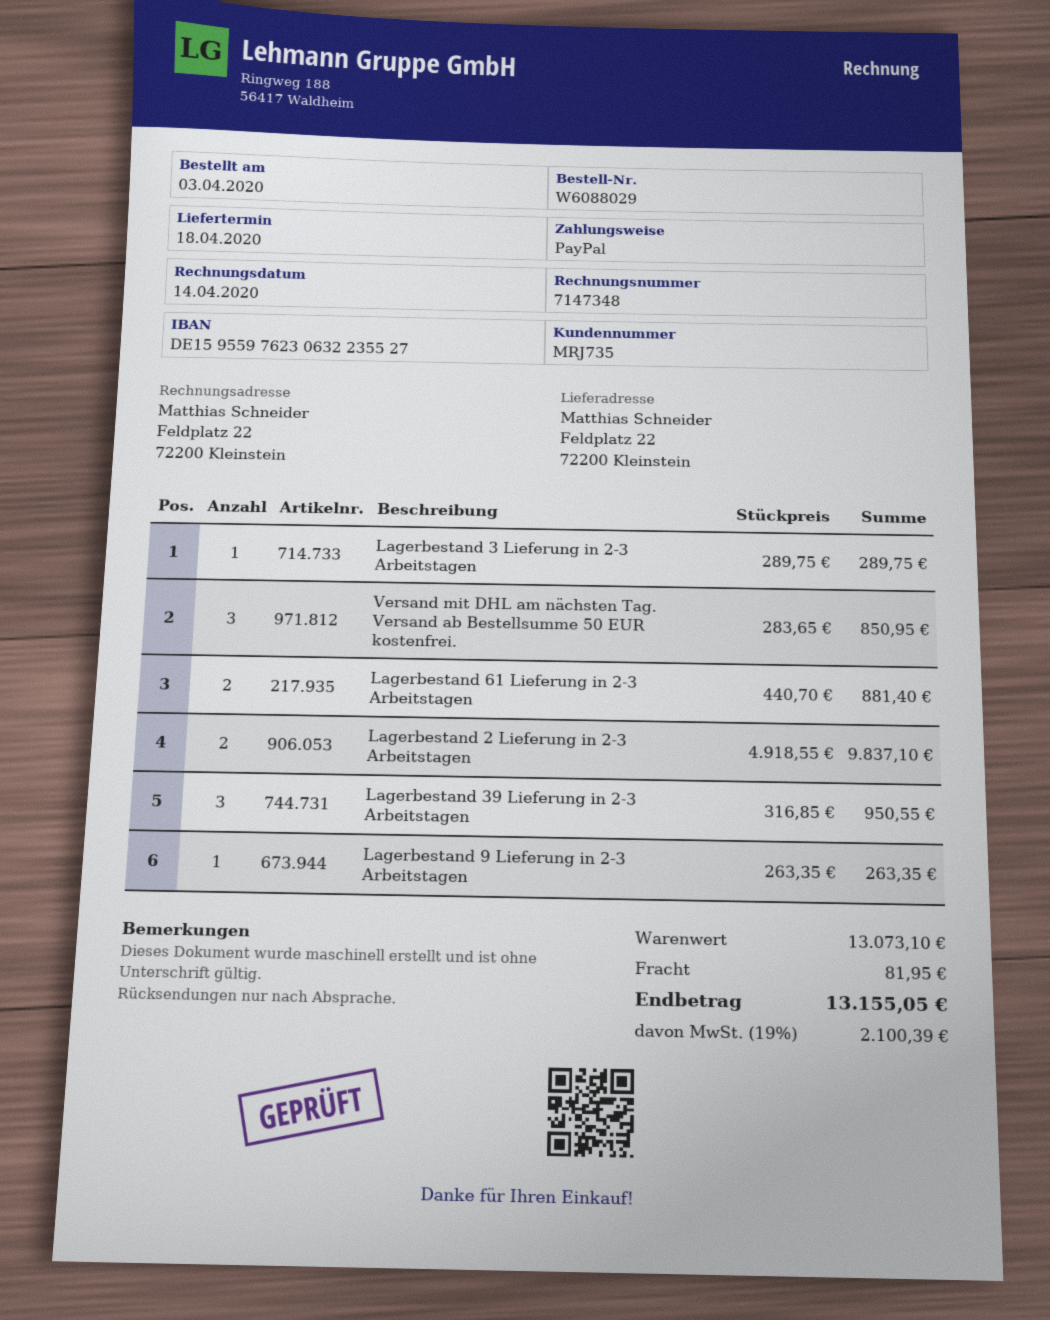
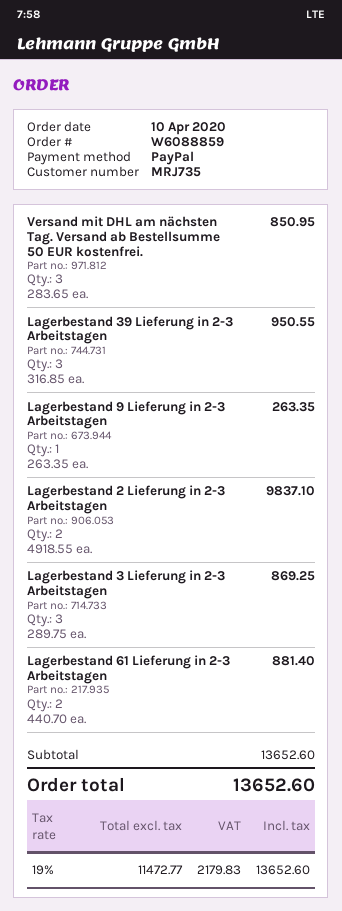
order number: W6088029 -> W6088859
order date: 2020-04-03 -> 2020-04-10
Lagerbestand 3 Lieferung in 2-3 Arbeitstagen: 1 x 289.75 = 289.75 -> 3 x 289.75 = 869.25
subtotal: 13073.10 -> 13652.60
shipping: 81.95 -> none
tax: 19% = 2100.39 -> 19% = 2179.83
total: 13155.05 -> 13652.60

